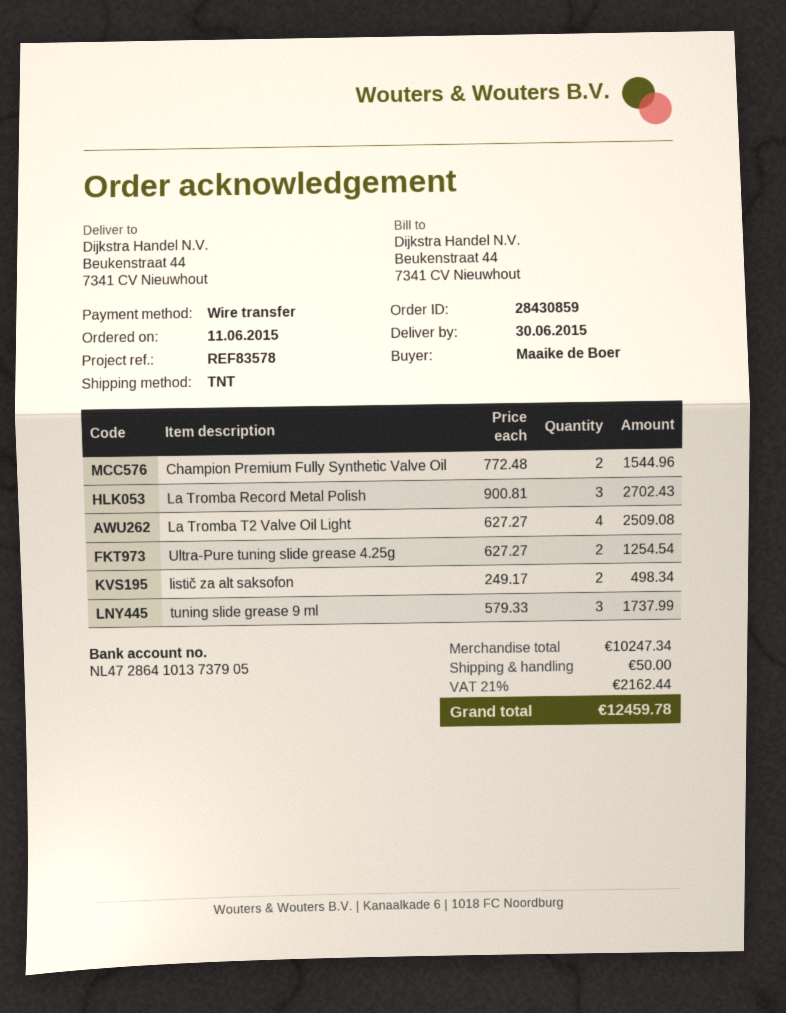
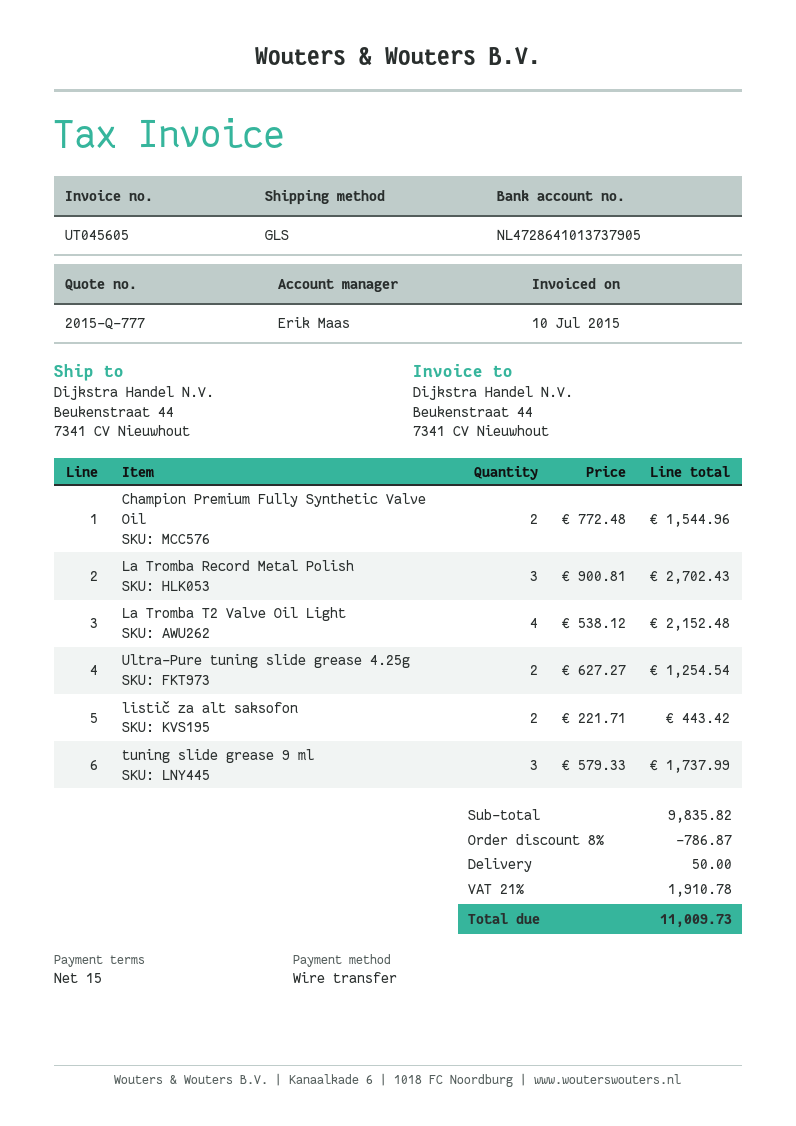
shipping method: TNT -> GLS
La Tromba T2 Valve Oil Light: 4 x 627.27 = 2509.08 -> 4 x 538.12 = 2152.48
listič za alt saksofon: 2 x 249.17 = 498.34 -> 2 x 221.71 = 443.42
subtotal: 10247.34 -> 9835.82
discount: none -> 8% = 786.87
tax: 21% = 2162.44 -> 21% = 1910.78
total: 12459.78 -> 11009.73

